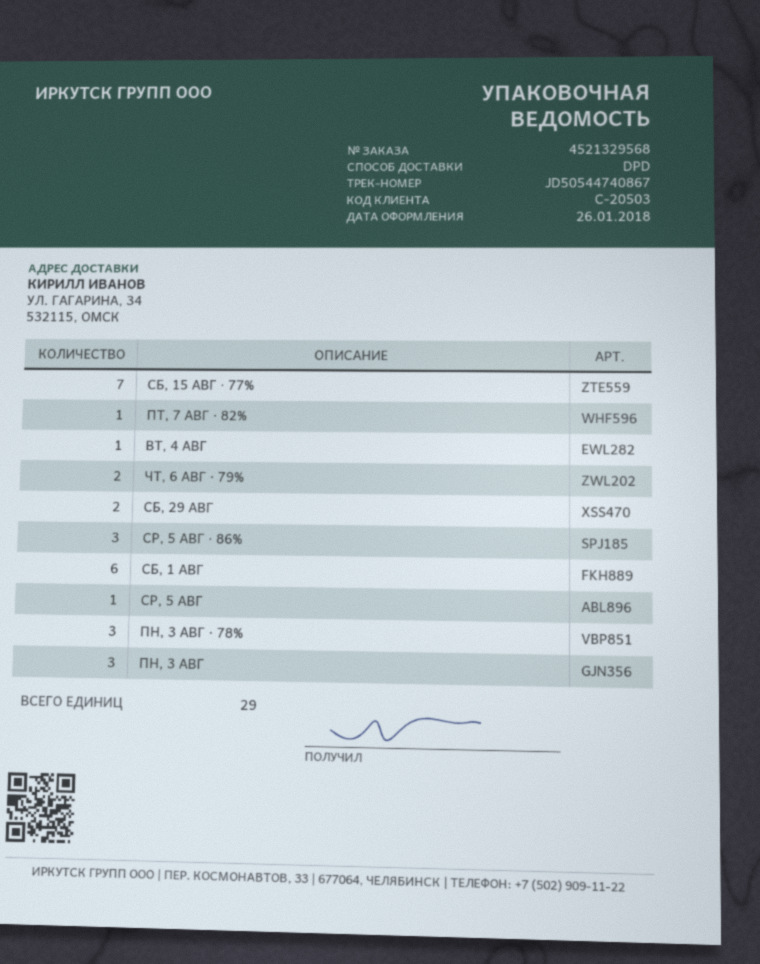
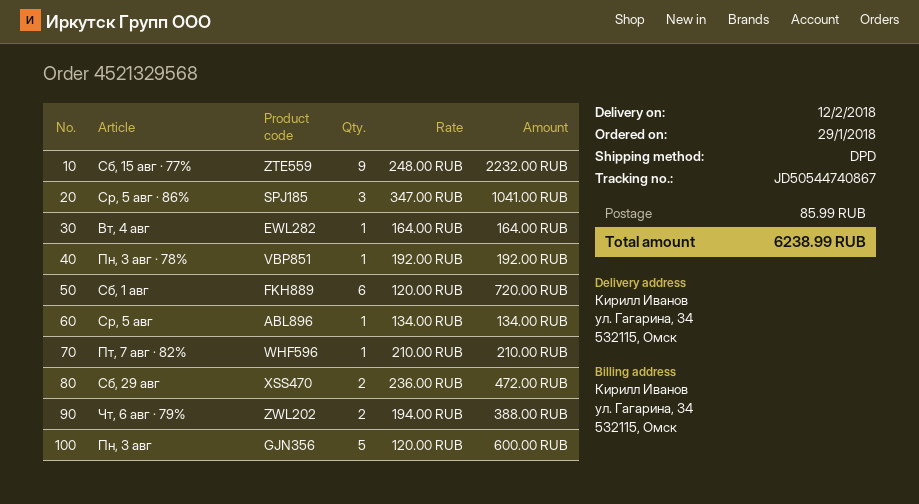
order date: 2018-01-26 -> 2018-01-29
СБ, 15 АВГ · 77%: 7 -> 9
ПН, 3 АВГ · 78%: 3 -> 1
ПН, 3 АВГ: 3 -> 5

